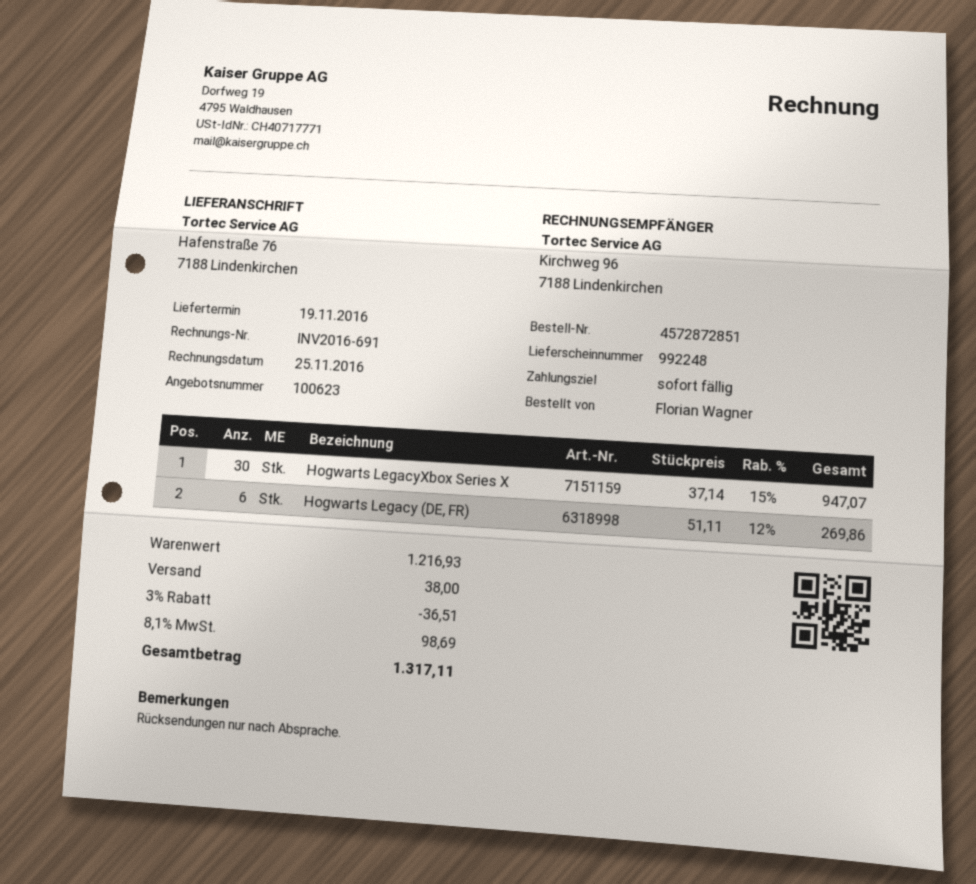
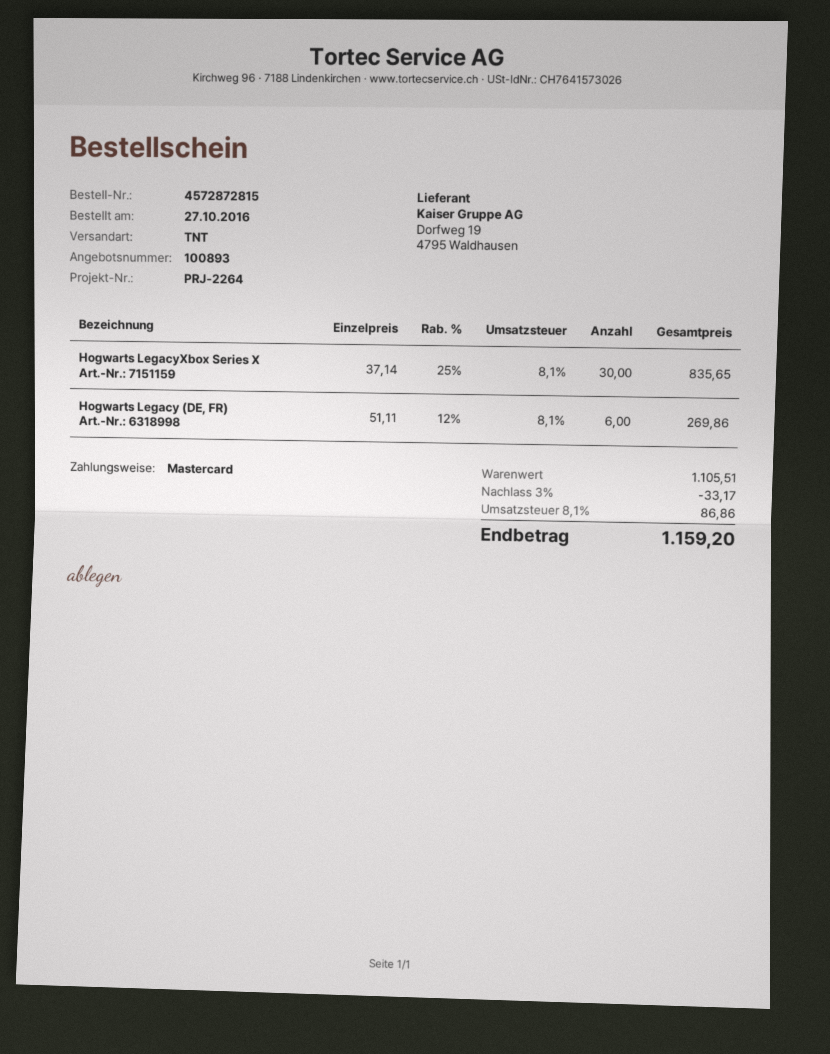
quote number: 100623 -> 100893
order number: 4572872851 -> 4572872815
Hogwarts LegacyXbox Series X: 30 x 37.14 - 15% = 947.07 -> 30 x 37.14 - 25% = 835.65
subtotal: 1216.93 -> 1105.51
discount: 3% = 36.51 -> 3% = 33.17
shipping: 38.00 -> none
tax: 8.1% = 98.69 -> 8.1% = 86.86
total: 1317.11 -> 1159.20

